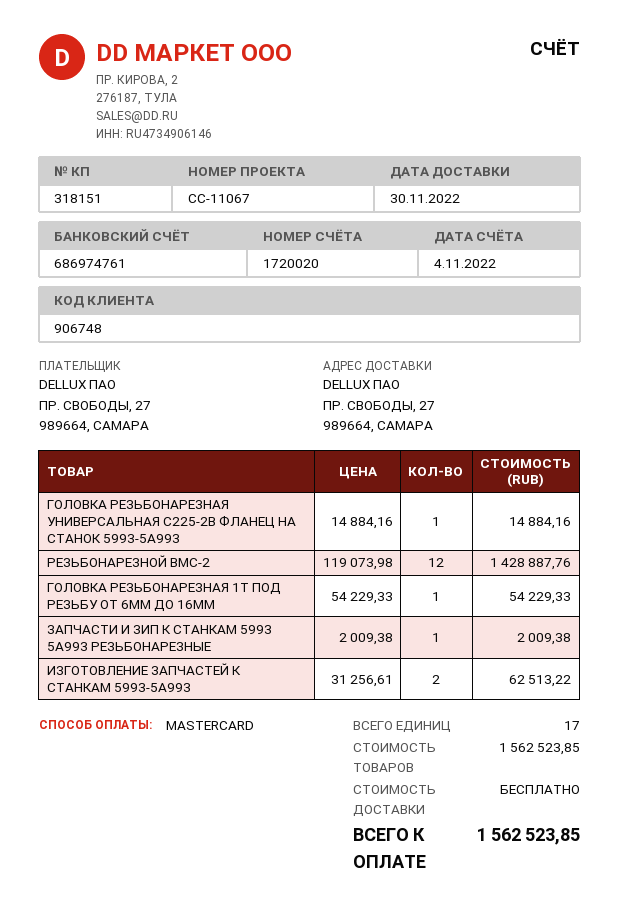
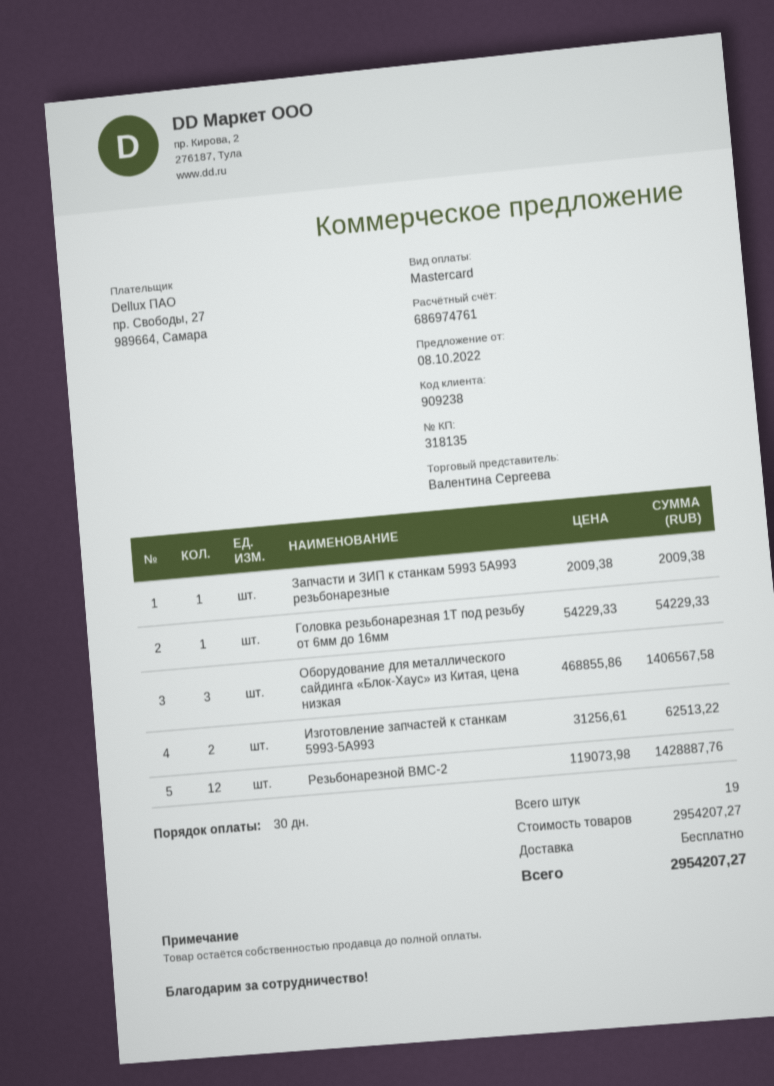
quote number: 318151 -> 318135
customer number: 906748 -> 909238
ГОЛОВКА РЕЗЬБОНАРЕЗНАЯ УНИВЕРСАЛЬНАЯ С225-2В ФЛАНЕЦ НА СТАНОК 5993-5А993: 1 x 14884.16 = 14884.16 -> none
Oборудование для металлического сайдинга «Блок-Хаус» из Китая, цена низкая: none -> 3 x 468855.86 = 1406567.58
total quantity: 17 -> 19
subtotal: 1562523.85 -> 2954207.27
total: 1562523.85 -> 2954207.27

